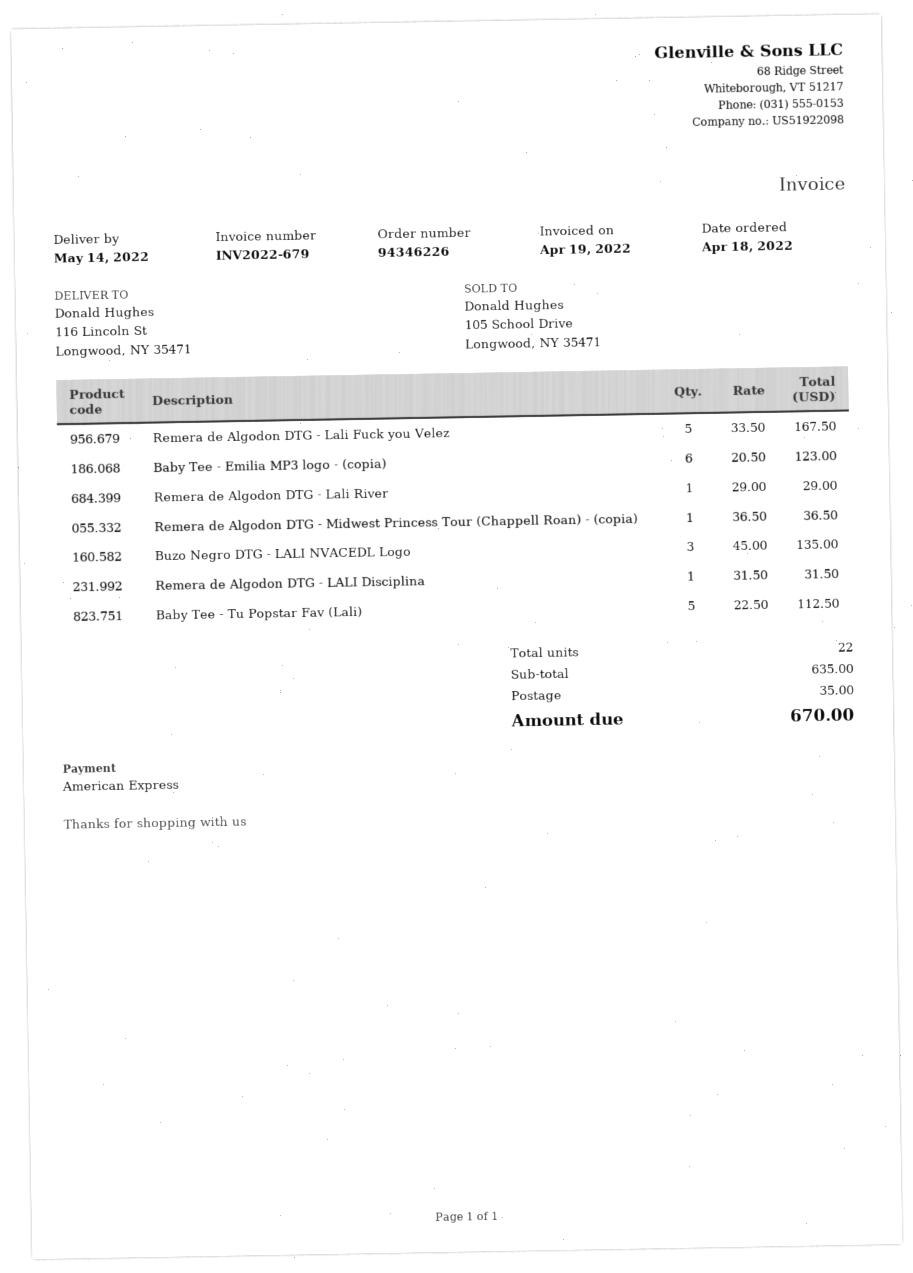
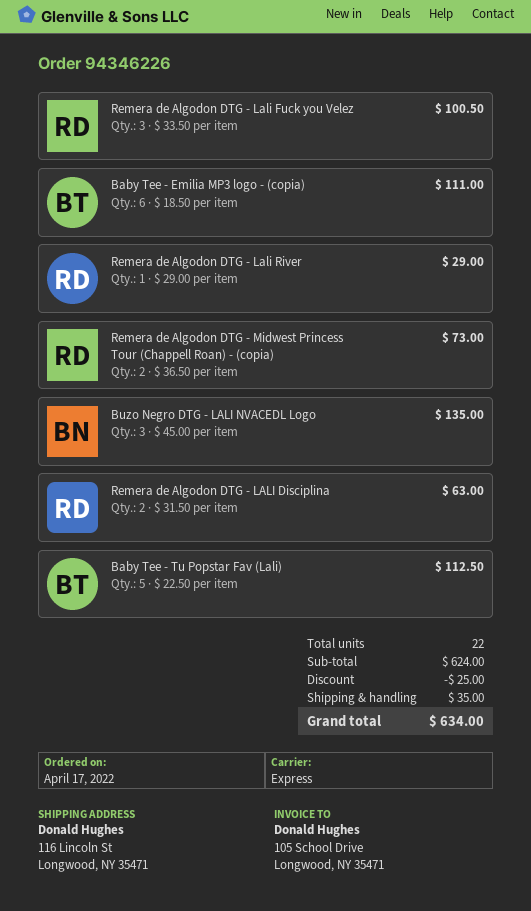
order date: 2022-04-18 -> 2022-04-17
Remera de Algodon DTG - Lali Fuck you Velez: 5 x 33.50 = 167.50 -> 3 x 33.50 = 100.50
Baby Tee - Emilia MP3 logo - (copia): 6 x 20.50 = 123.00 -> 6 x 18.50 = 111.00
Remera de Algodon DTG - Midwest Princess Tour (Chappell Roan) - (copia): 1 x 36.50 = 36.50 -> 2 x 36.50 = 73.00
Remera de Algodon DTG - LALI Disciplina: 1 x 31.50 = 31.50 -> 2 x 31.50 = 63.00
subtotal: 635.00 -> 624.00
discount: none -> 25.00
total: 670.00 -> 634.00

